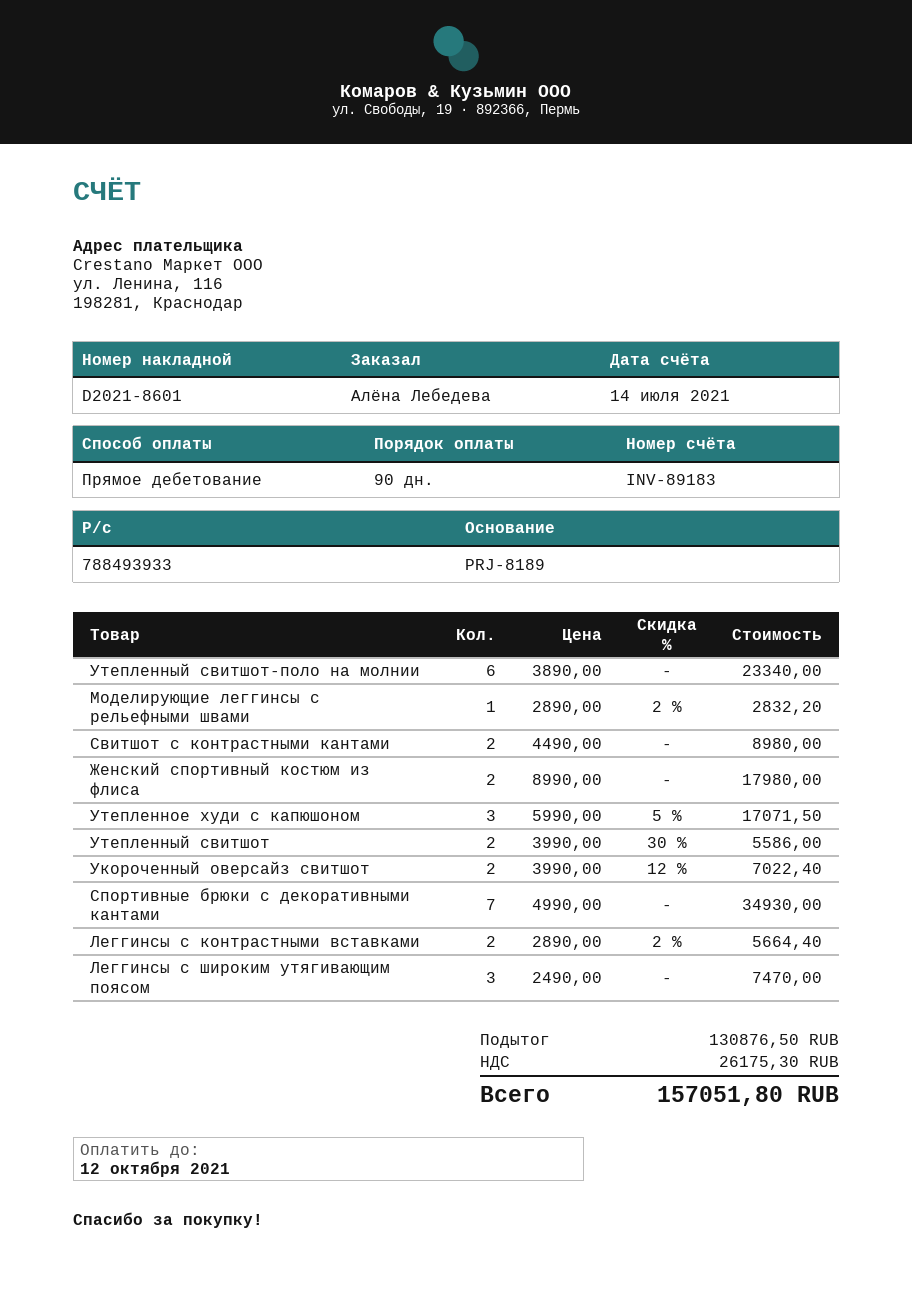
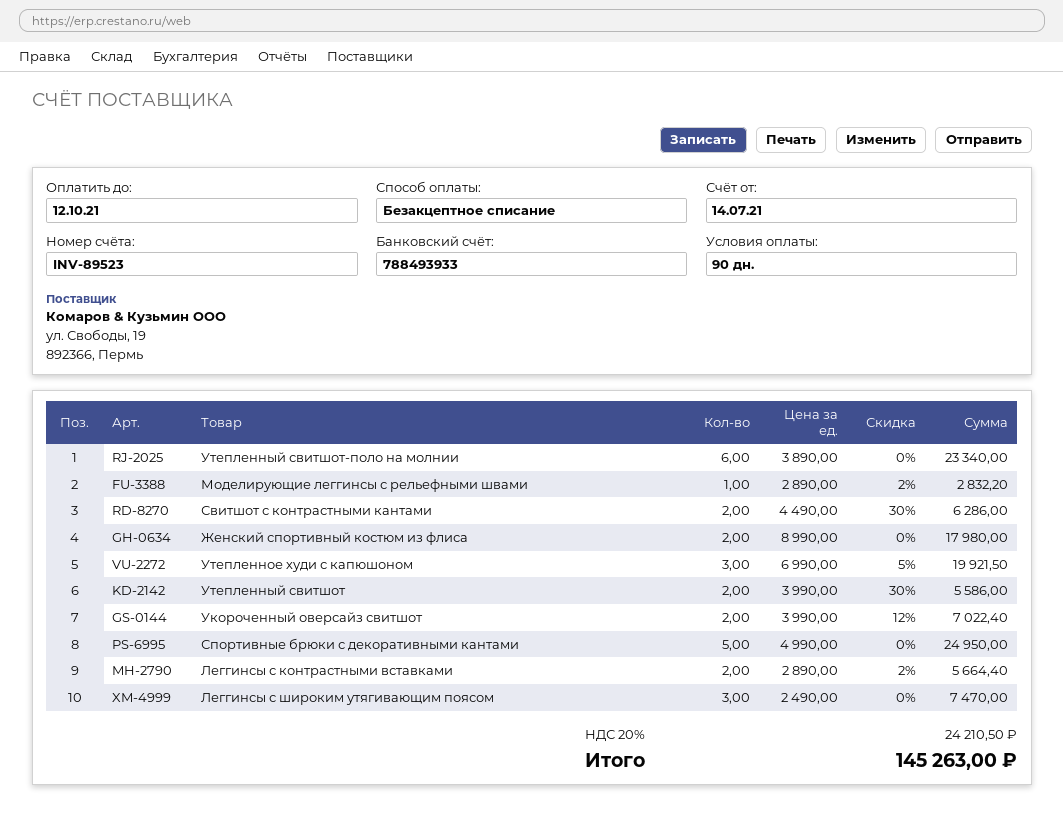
invoice number: INV-89183 -> INV-89523
Свитшот с контрастными кантами: 2 x 4490.00 = 8980.00 -> 2 x 4490.00 - 30% = 6286.00
Утепленное худи с капюшоном: 3 x 5990.00 - 5% = 17071.50 -> 3 x 6990.00 - 5% = 19921.50
Спортивные брюки с декоративными кантами: 7 x 4990.00 = 34930.00 -> 5 x 4990.00 = 24950.00
tax: 26175.30 -> 24210.50
total: 157051.80 -> 145263.00

